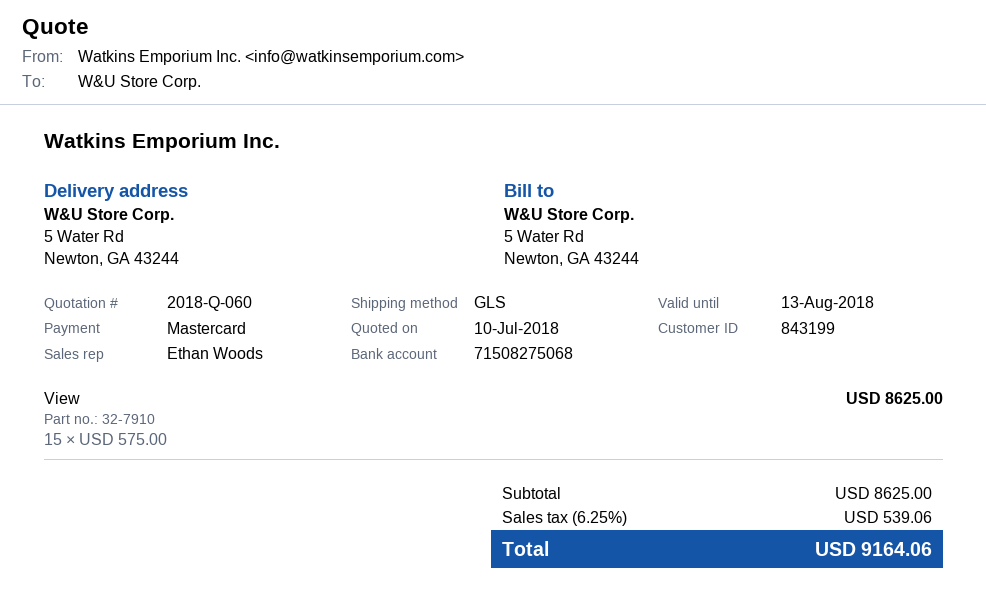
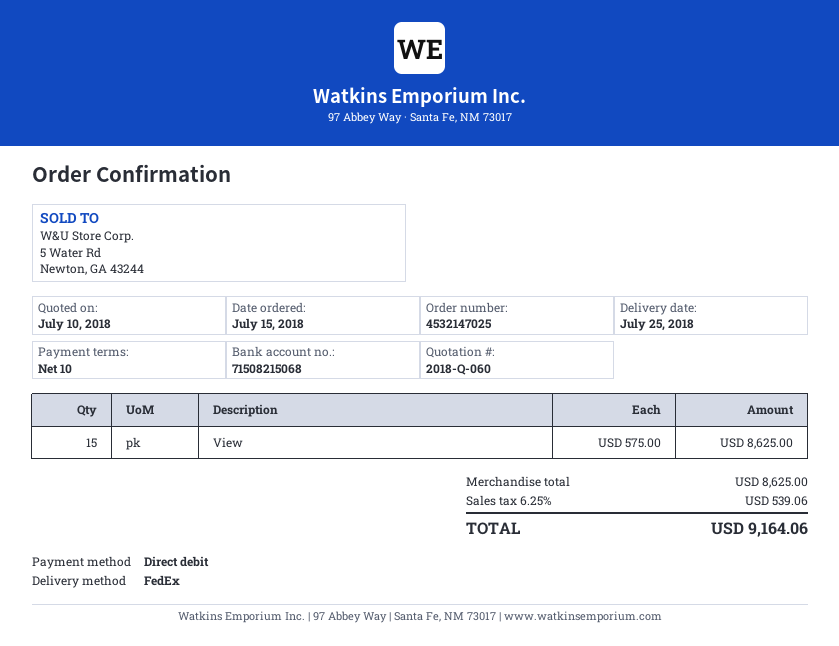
payment method: Mastercard -> direct debit
bank account: 71508275068 -> 71508215068
shipping method: GLS -> FedEx

